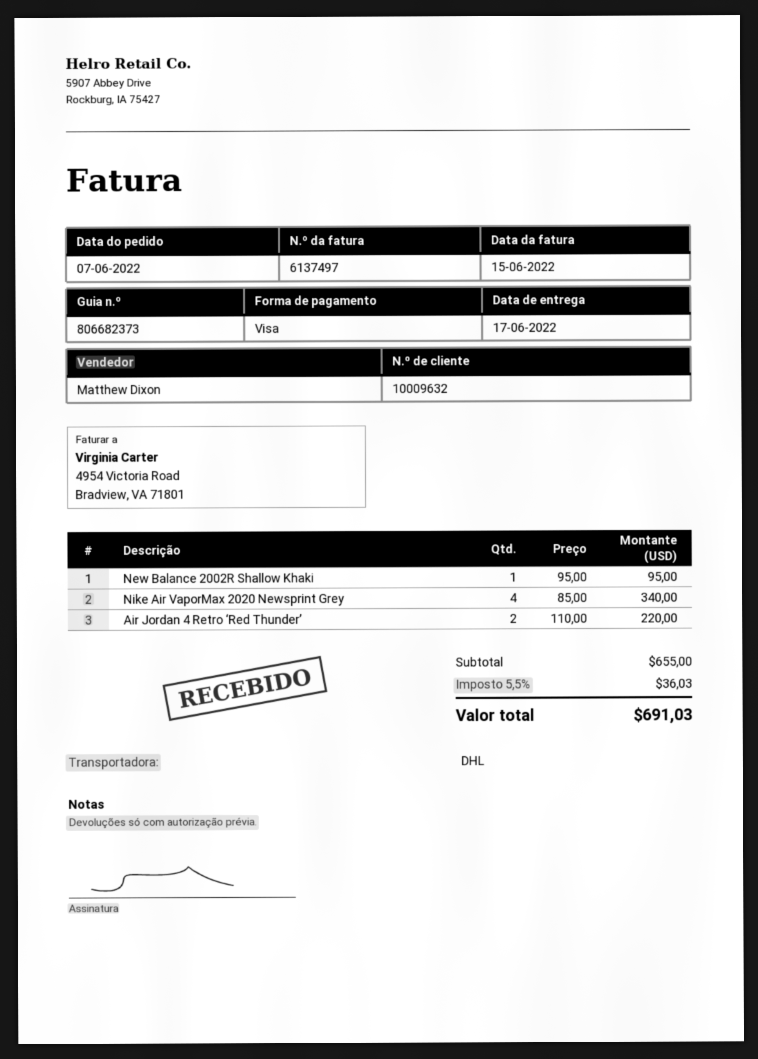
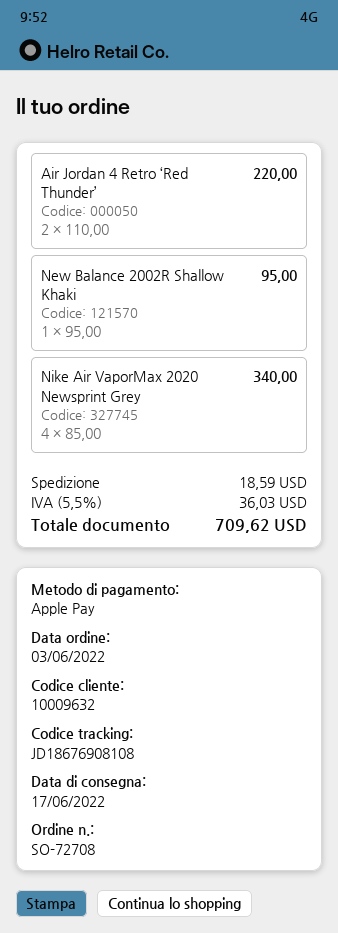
order date: 2022-06-07 -> 2022-06-03
payment method: Visa -> Apple Pay
shipping: none -> 18.59
total: 691.03 -> 709.62

